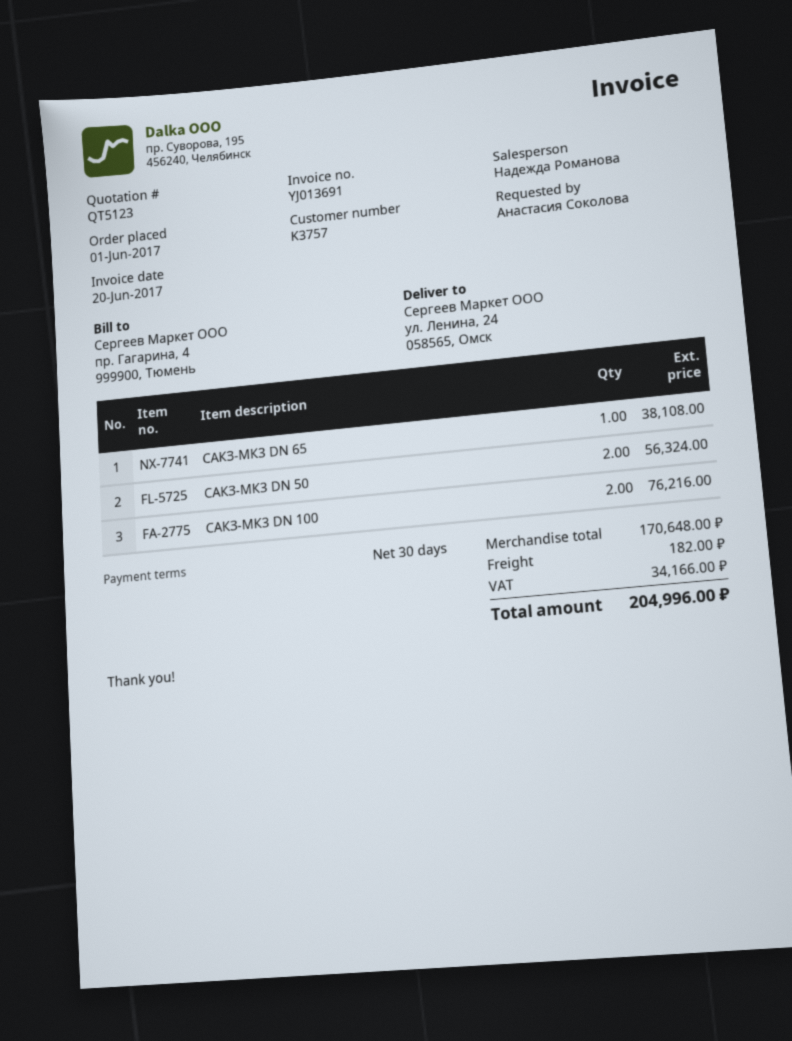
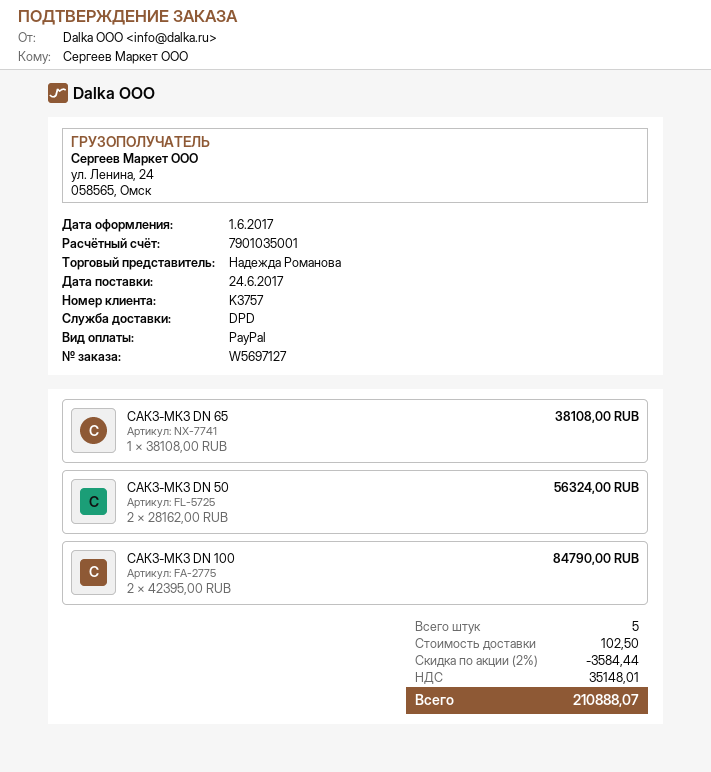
САКЗ-МК3 DN 100: 2 for 76216.00 -> 2 for 84790.00
discount: none -> 2% = 3584.44
shipping: 182.00 -> 102.50
tax: 34166.00 -> 35148.01
total: 204996.00 -> 210888.07

